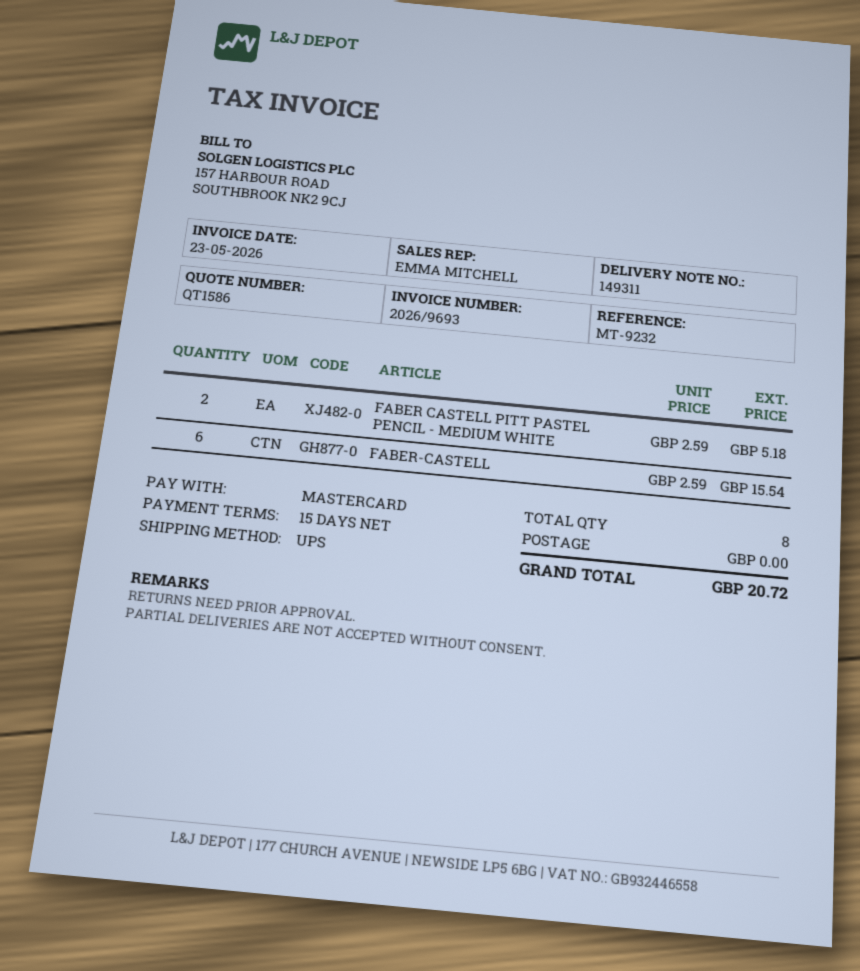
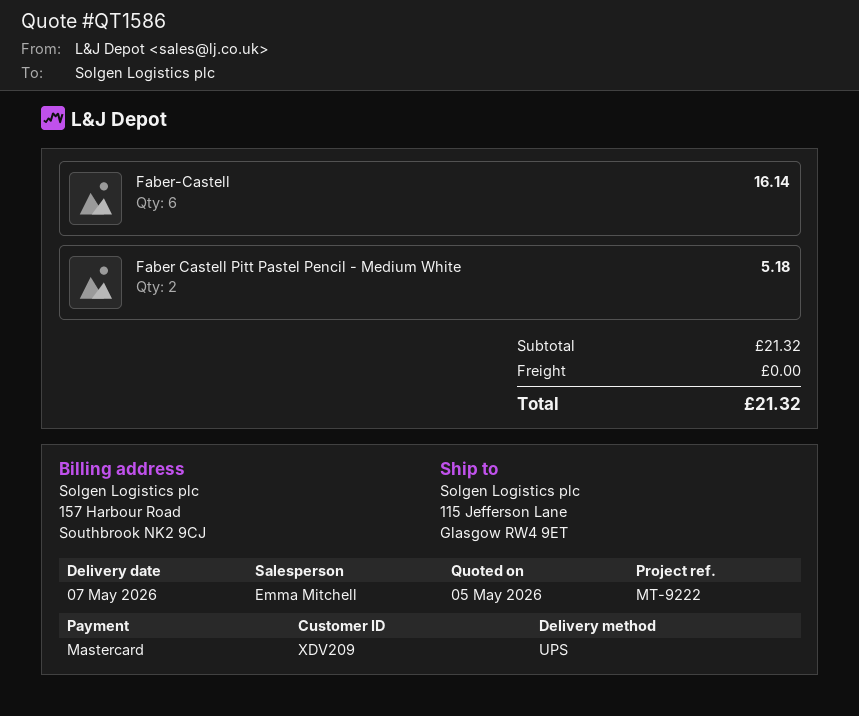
reference: MT-9232 -> MT-9222
FABER-CASTELL: 6 for 15.54 -> 6 for 16.14
total: 20.72 -> 21.32

